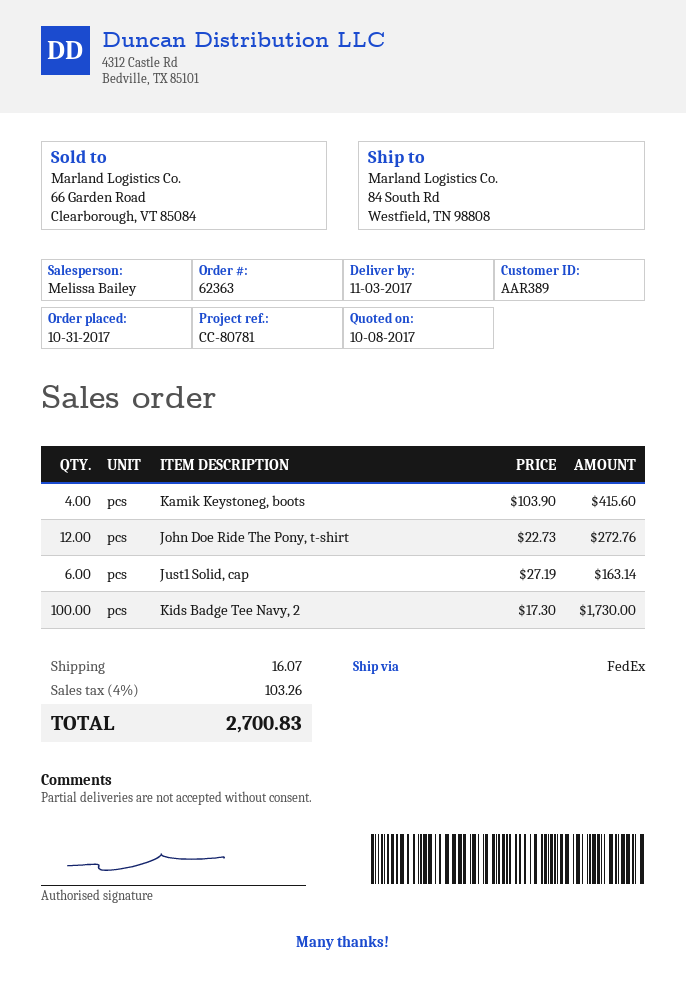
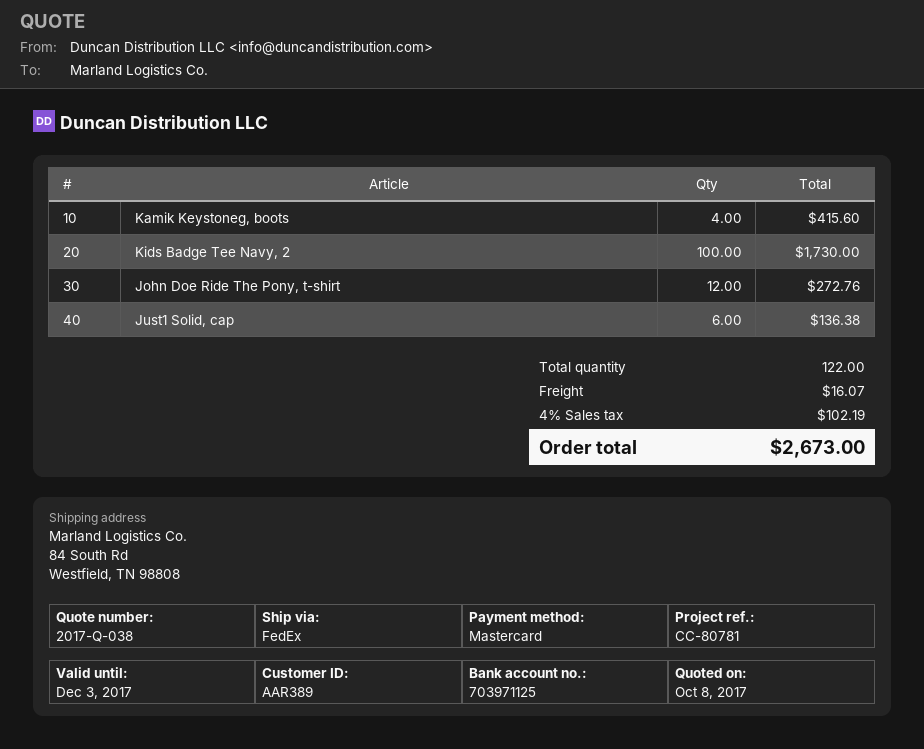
Just1 Solid, cap: 6 for 163.14 -> 6 for 136.38
tax: 4% = 103.26 -> 4% = 102.19
total: 2700.83 -> 2673.00

